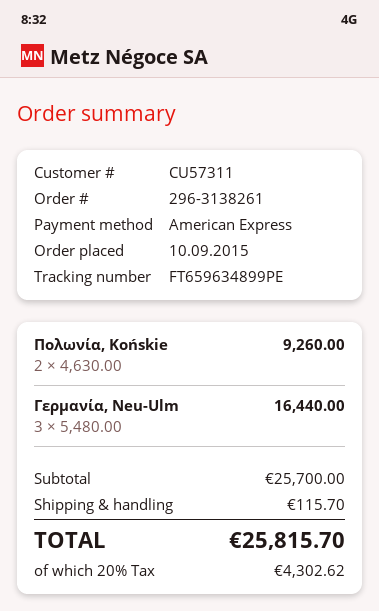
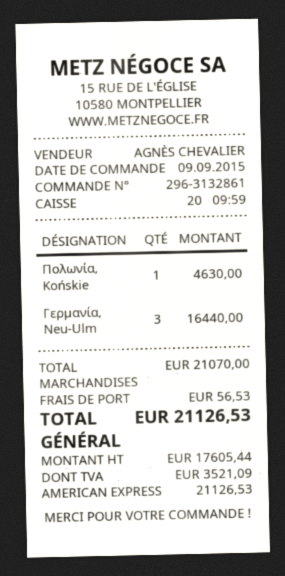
order number: 296-3138261 -> 296-3132861
order date: 2015-09-10 -> 2015-09-09
Πολωνία, Końskie: 2 for 9260.00 -> 1 for 4630.00
subtotal: 25700.00 -> 21070.00
shipping: 115.70 -> 56.53
tax: 4302.62 -> 3521.09
total: 25815.70 -> 21126.53

